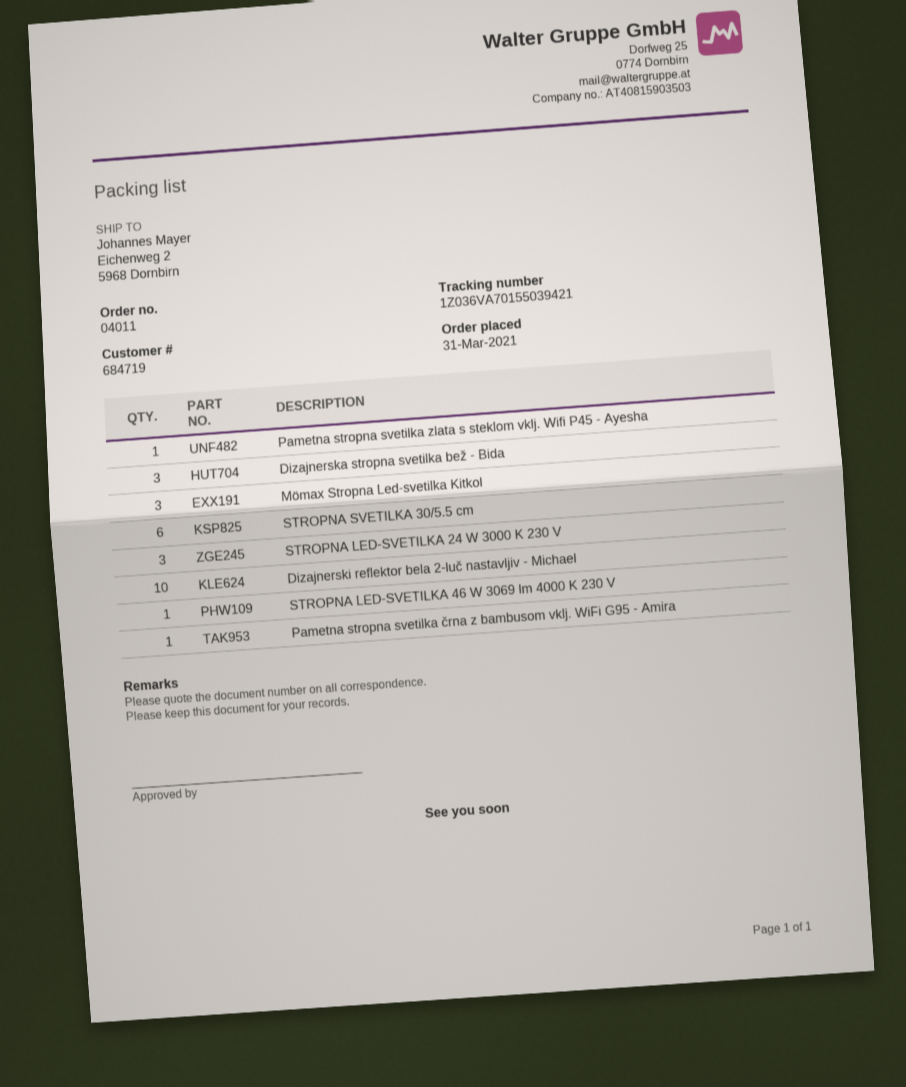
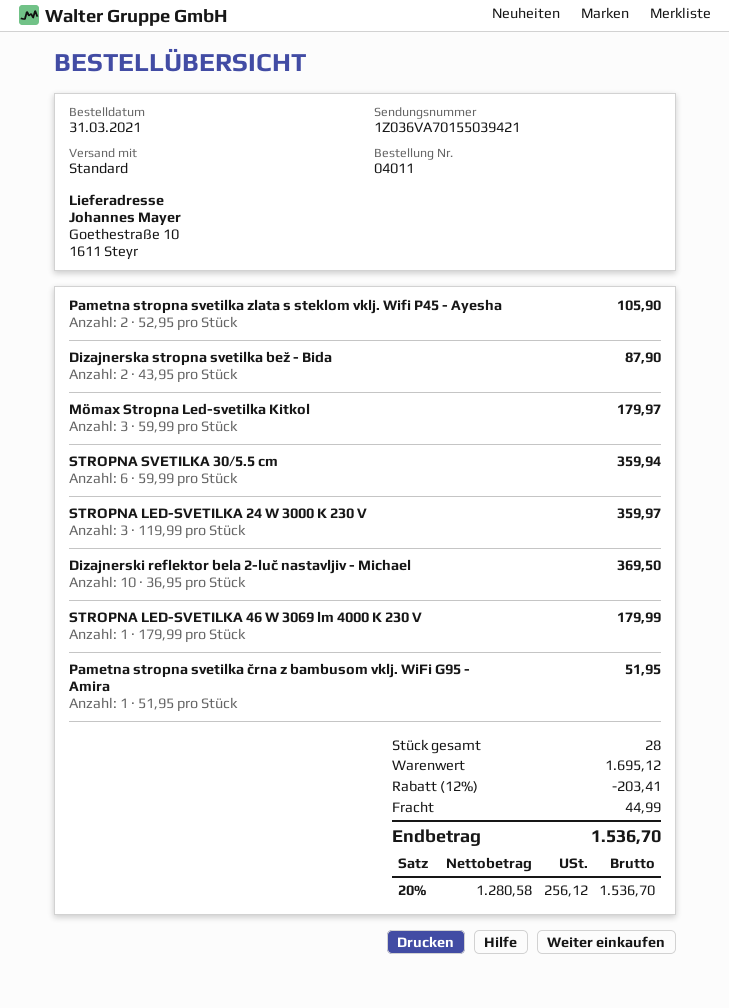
ship to: Eichenweg 2, 5968 Dornbirn -> Goethestraße 10, 1611 Steyr
Pametna stropna svetilka zlata s steklom vklj. Wifi P45 - Ayesha: 1 -> 2
Dizajnerska stropna svetilka bež - Bida: 3 -> 2

